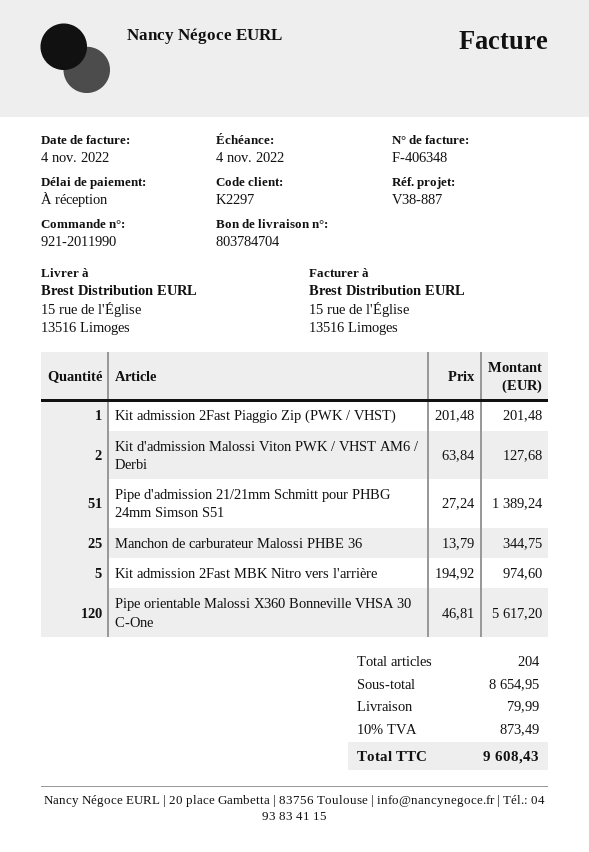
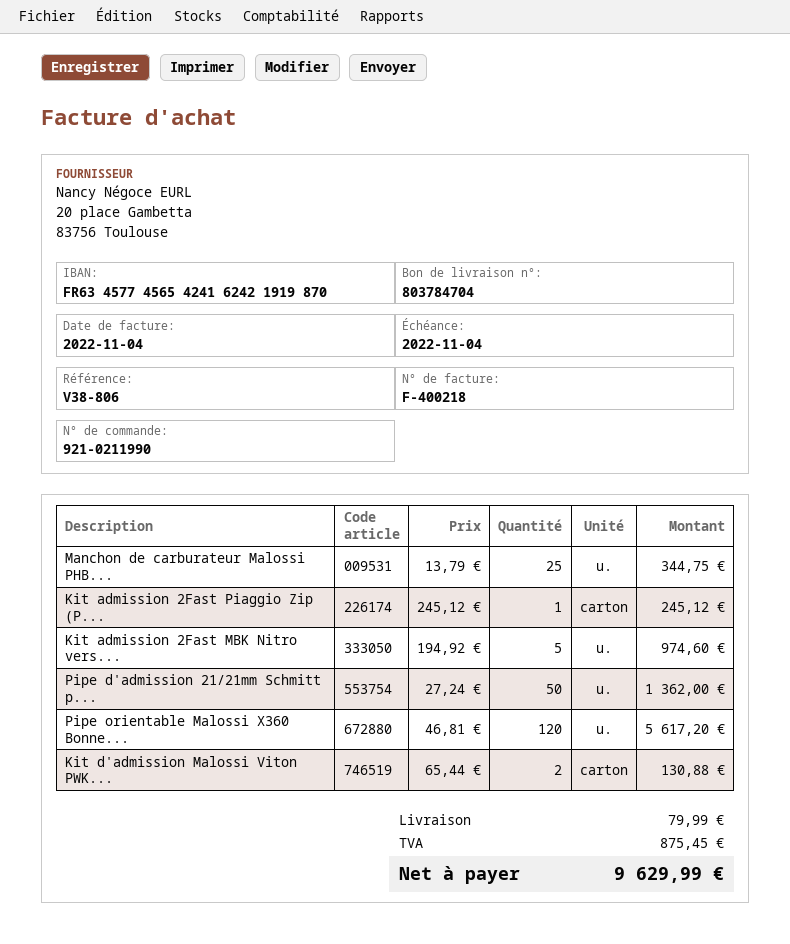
order number: 921-2011990 -> 921-0211990
invoice number: F-406348 -> F-400218
reference: V38-887 -> V38-806
Kit admission 2Fast Piaggio Zip (PWK / VHST): 1 x 201.48 = 201.48 -> 1 x 245.12 = 245.12
Kit d'admission Malossi Viton PWK / VHST AM6 / Derbi: 2 x 63.84 = 127.68 -> 2 x 65.44 = 130.88
Pipe d'admission 21/21mm Schmitt pour PHBG 24mm Simson S51: 51 x 27.24 = 1389.24 -> 50 x 27.24 = 1362.00
tax: 873.49 -> 875.45
total: 9608.43 -> 9629.99

